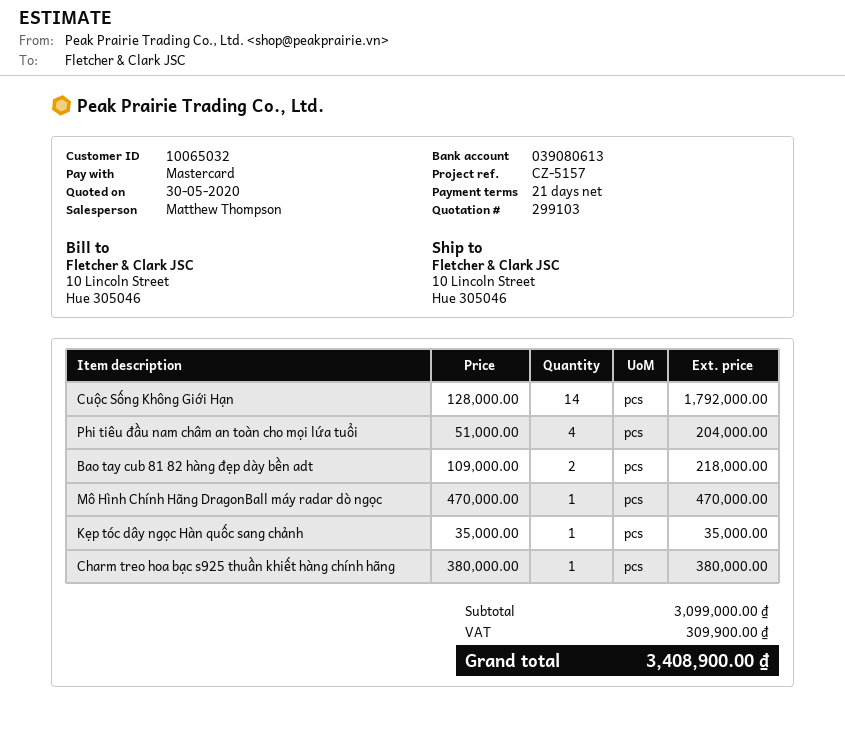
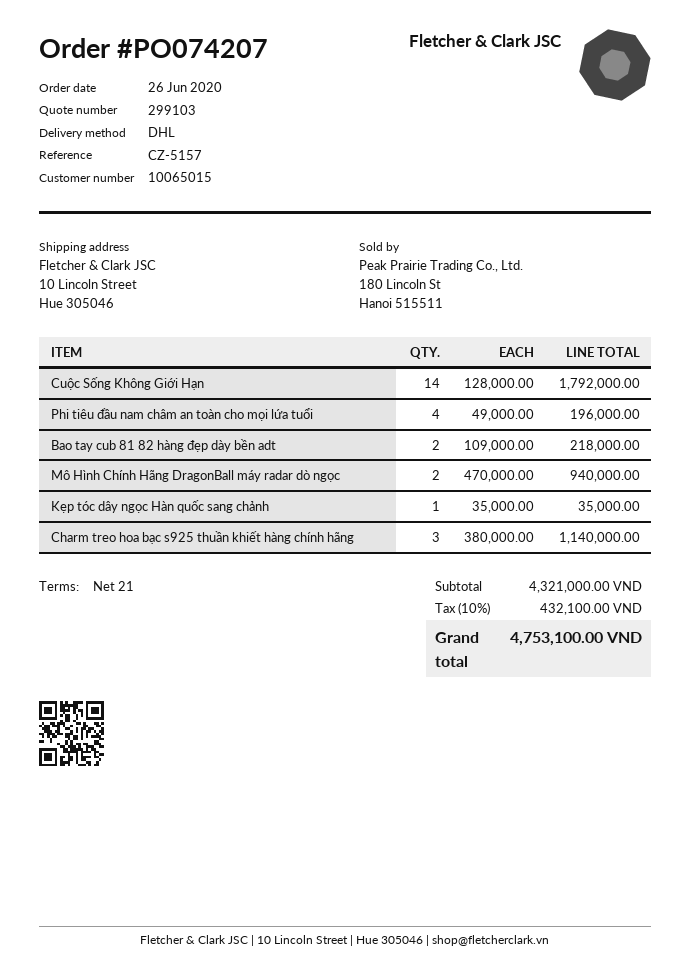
customer number: 10065032 -> 10065015
Phi tiêu đầu nam châm an toàn cho mọi lứa tuổi: 4 x 51000.00 = 204000.00 -> 4 x 49000.00 = 196000.00
Mô Hình Chính Hãng DragonBall máy radar dò ngọc: 1 x 470000.00 = 470000.00 -> 2 x 470000.00 = 940000.00
Charm treo hoa bạc s925 thuần khiết hàng chính hãng: 1 x 380000.00 = 380000.00 -> 3 x 380000.00 = 1140000.00
subtotal: 3099000.00 -> 4321000.00
tax: 309900.00 -> 432100.00
total: 3408900.00 -> 4753100.00

